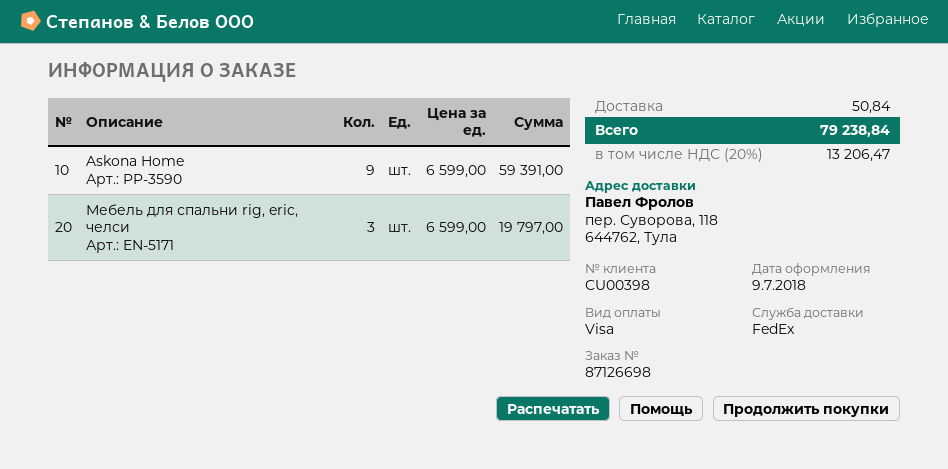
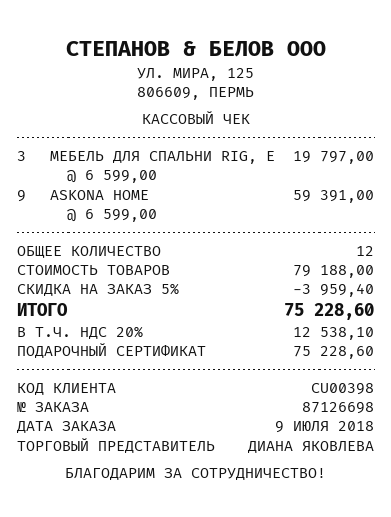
payment method: Visa -> gift card
discount: none -> 5% = 3959.40
shipping: 50.84 -> none
tax: 20% = 13206.47 -> 20% = 12538.10
total: 79238.84 -> 75228.60

